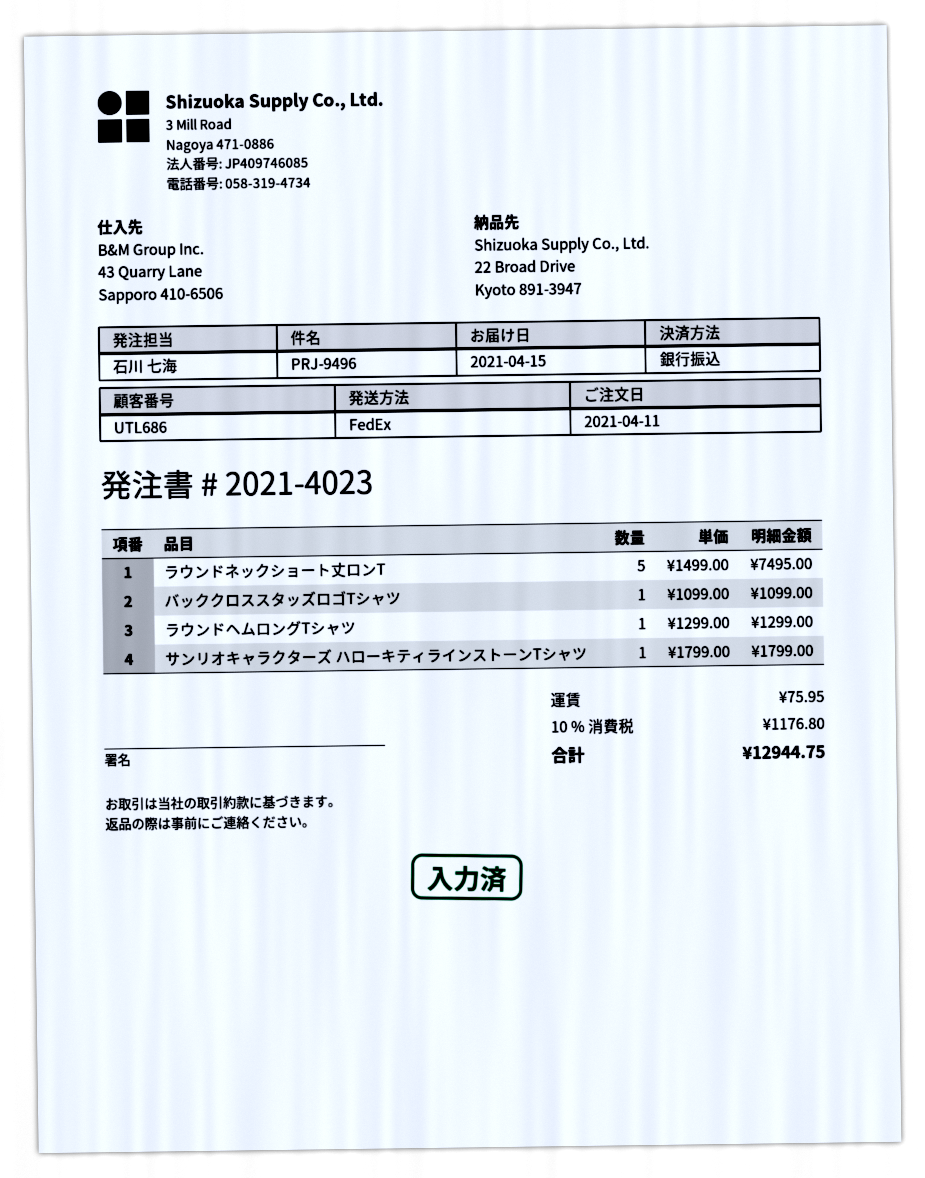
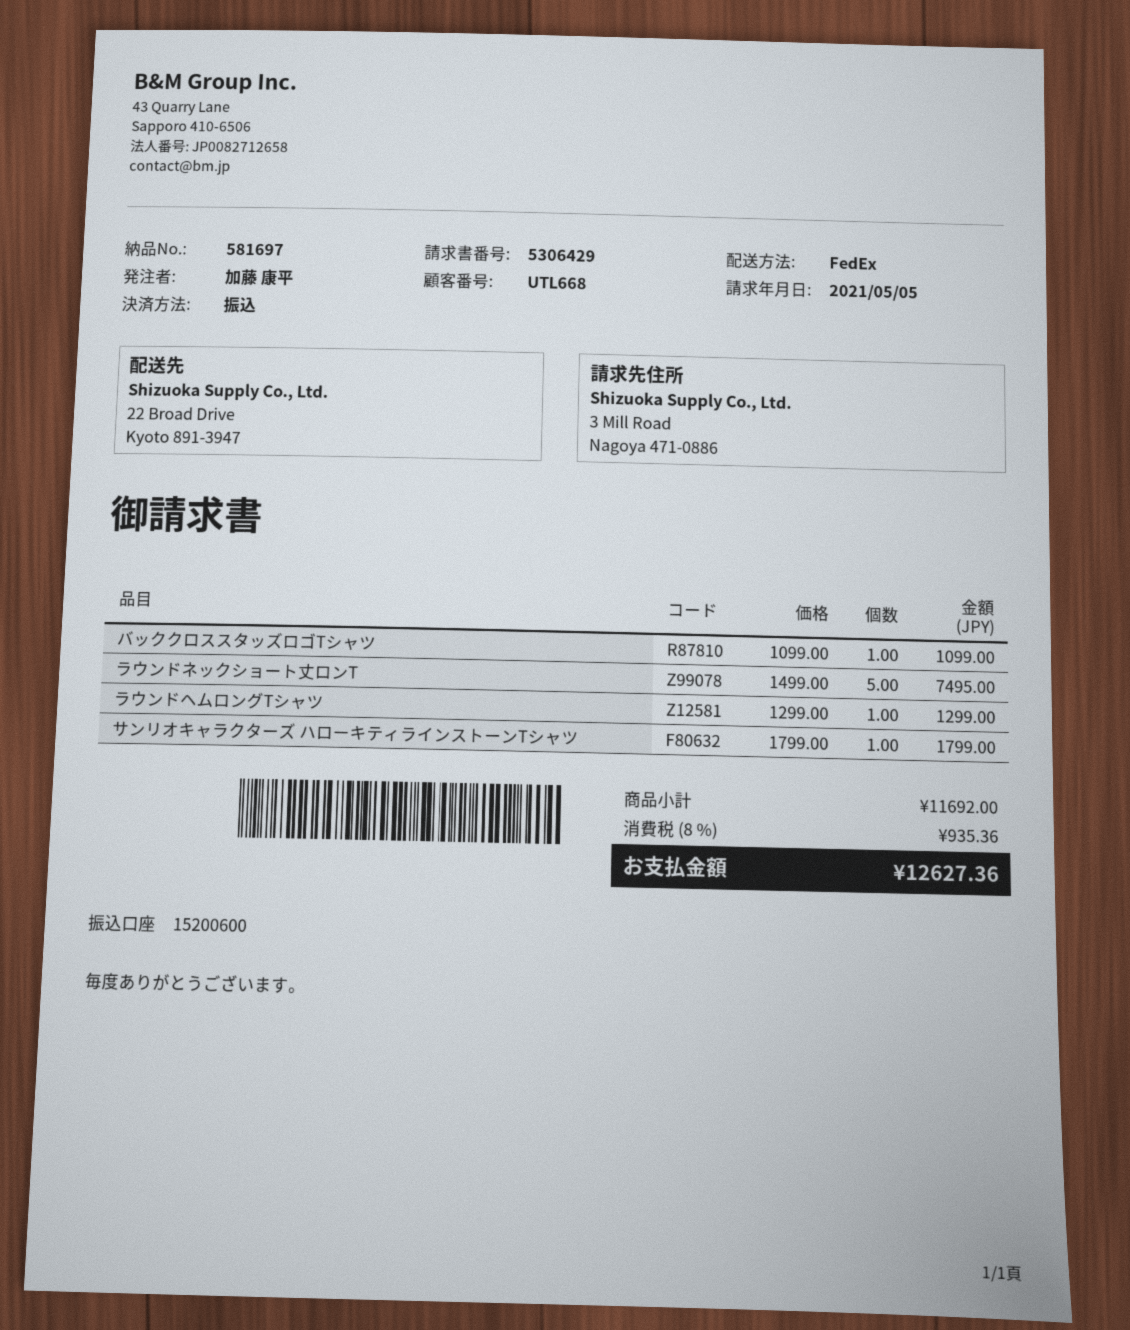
customer number: UTL686 -> UTL668
ordered by: 石川 七海 -> 加藤 康平
shipping: 75.95 -> none
tax: 10% = 1176.80 -> 8% = 935.36
total: 12944.75 -> 12627.36

